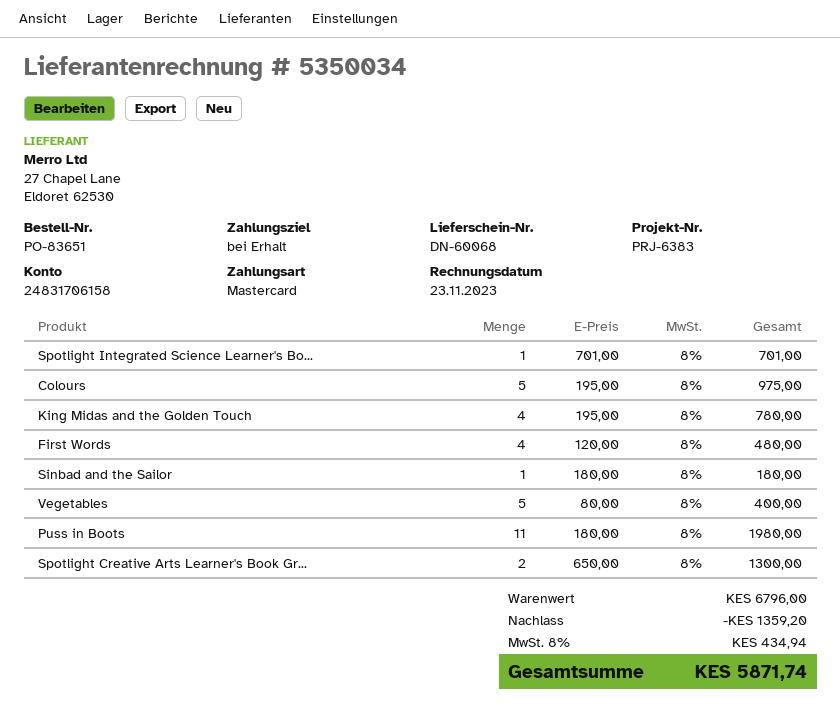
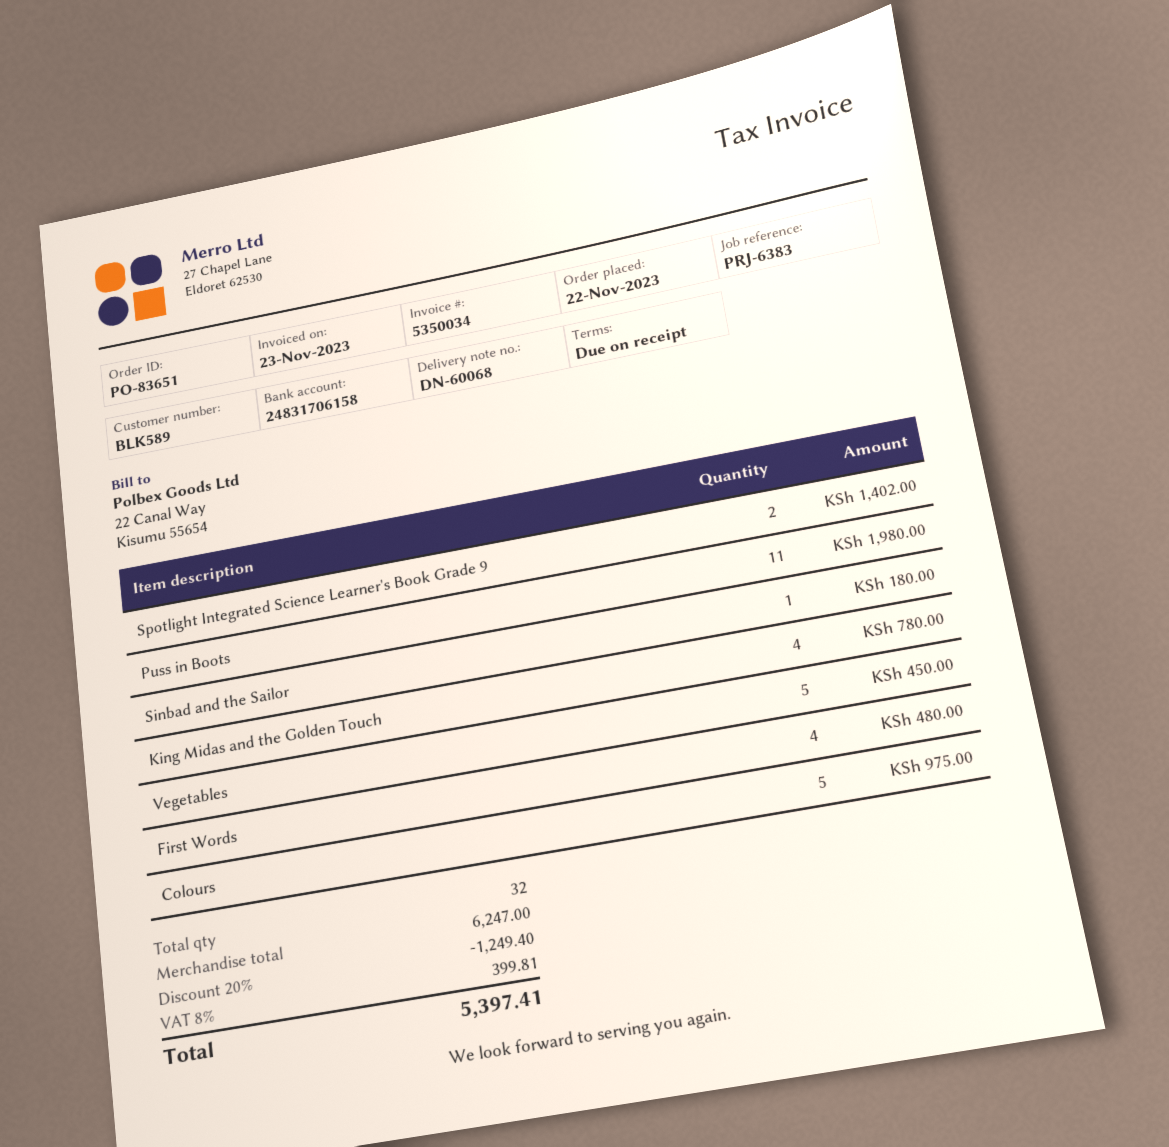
Spotlight Integrated Science Learner's Bo...: 1 for 701.00 -> 2 for 1402.00
Vegetables: 5 for 400.00 -> 5 for 450.00
Spotlight Creative Arts Learner's Book Gr...: 2 for 1300.00 -> none
subtotal: 6796.00 -> 6247.00
discount: 1359.20 -> 1249.40
tax: 8% = 434.94 -> 8% = 399.81
total: 5871.74 -> 5397.41

